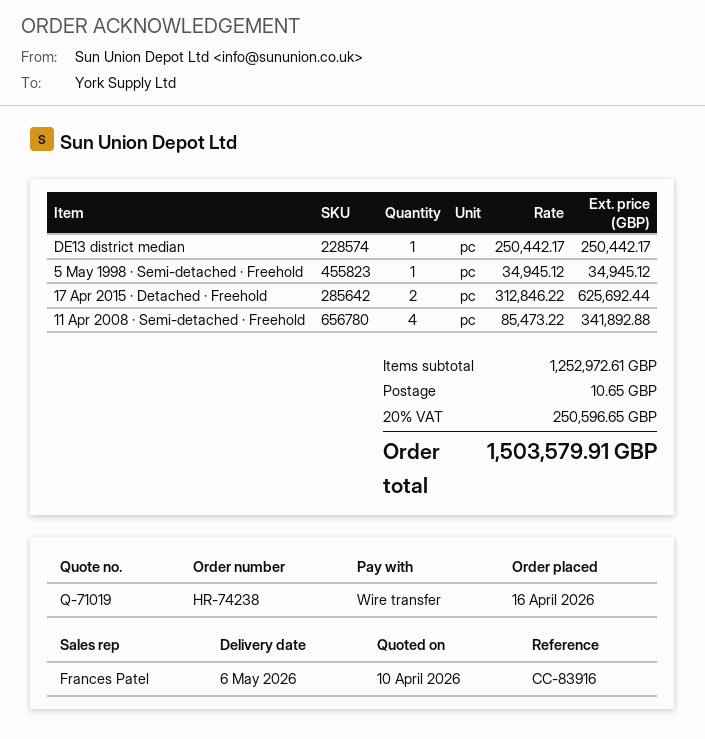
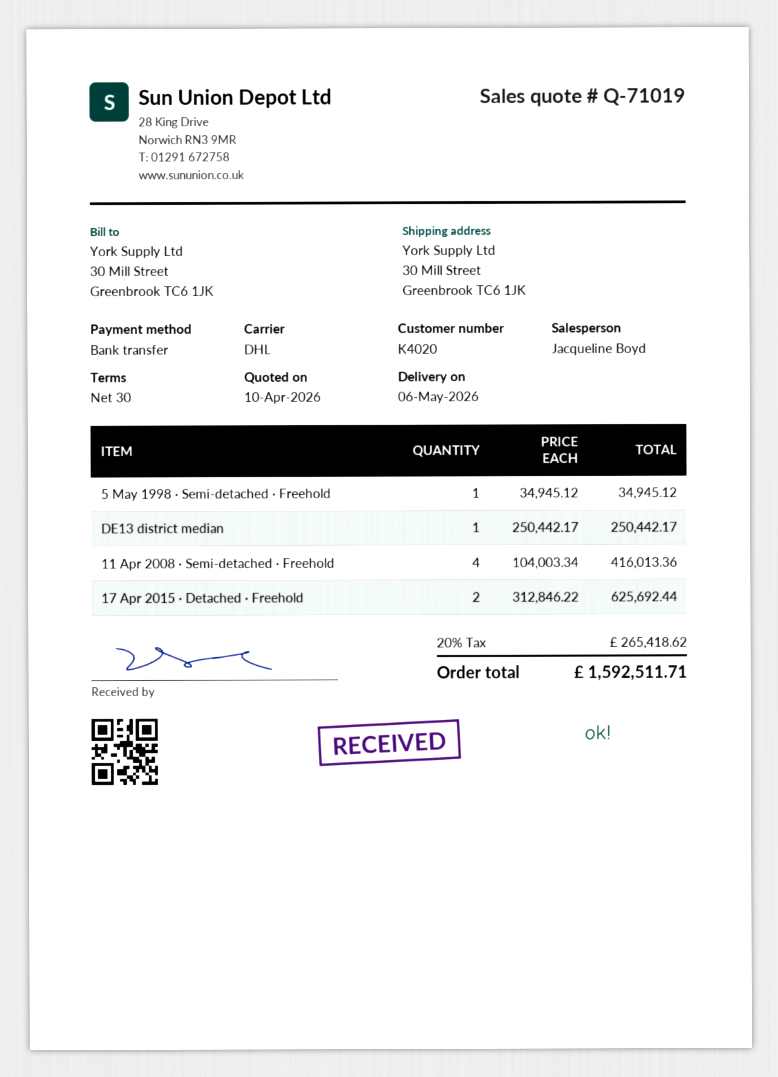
sales rep: Frances Patel -> Jacqueline Boyd
11 Apr 2008 · Semi-detached · Freehold: 4 x 85473.22 = 341892.88 -> 4 x 104003.34 = 416013.36
shipping: 10.65 -> none
tax: 20% = 250596.65 -> 20% = 265418.62
total: 1503579.91 -> 1592511.71

